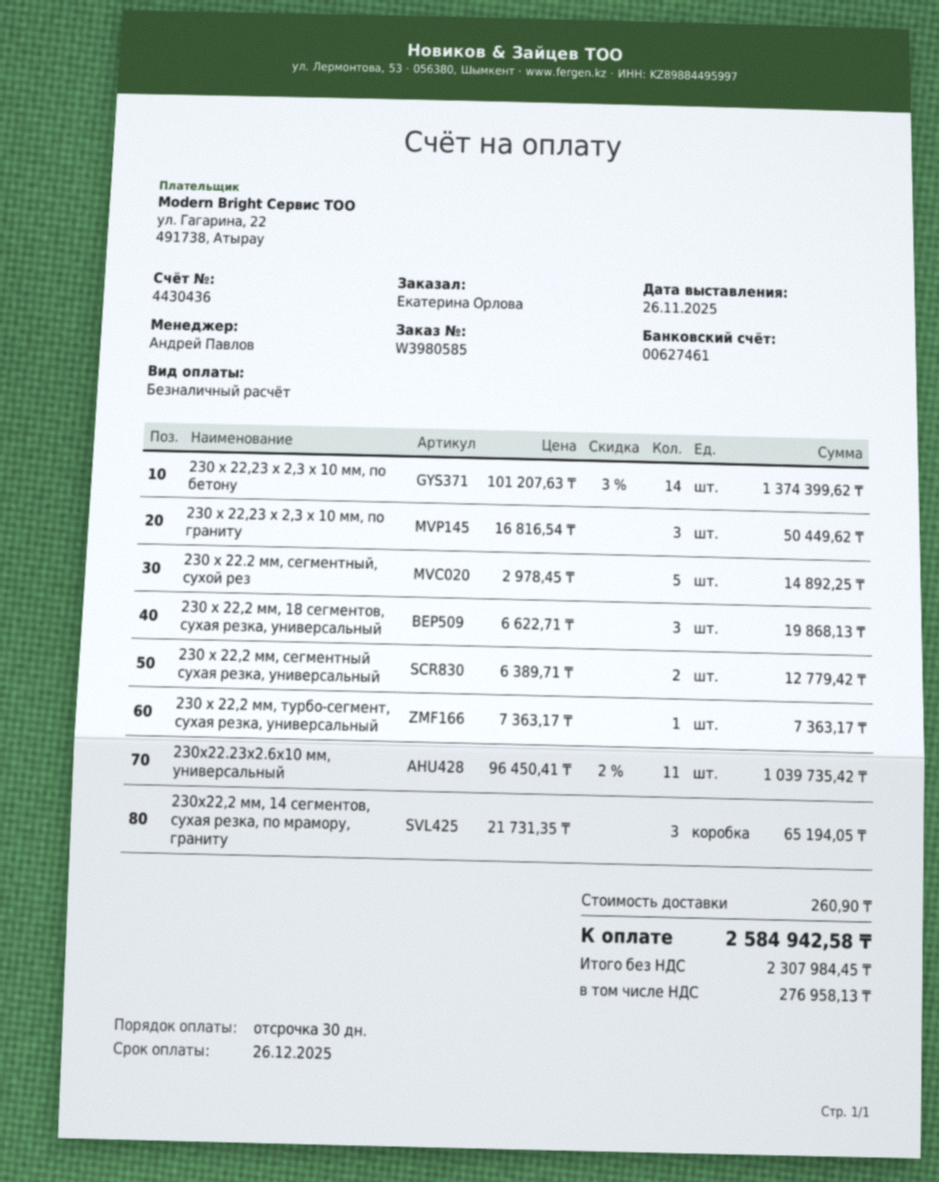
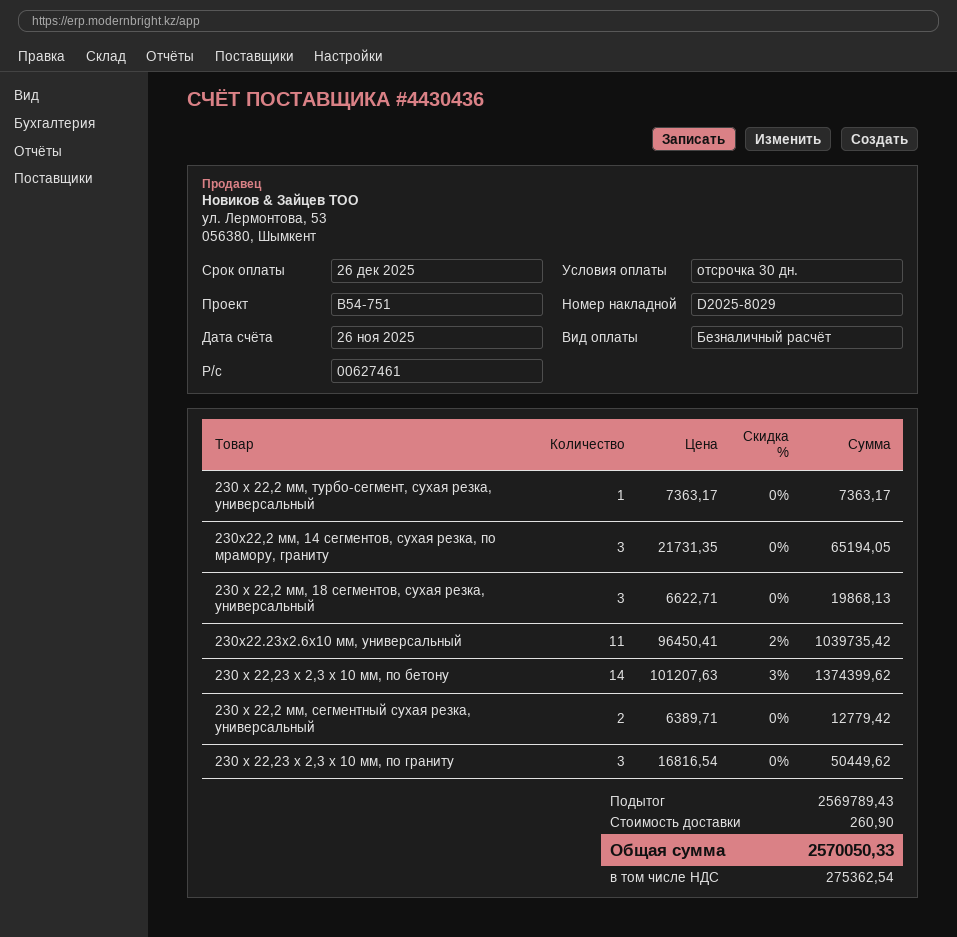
230 x 22.2 мм, сегментный, сухой рез: 5 x 2978.45 = 14892.25 -> none
tax: 276958.13 -> 275362.54
total: 2584942.58 -> 2570050.33

